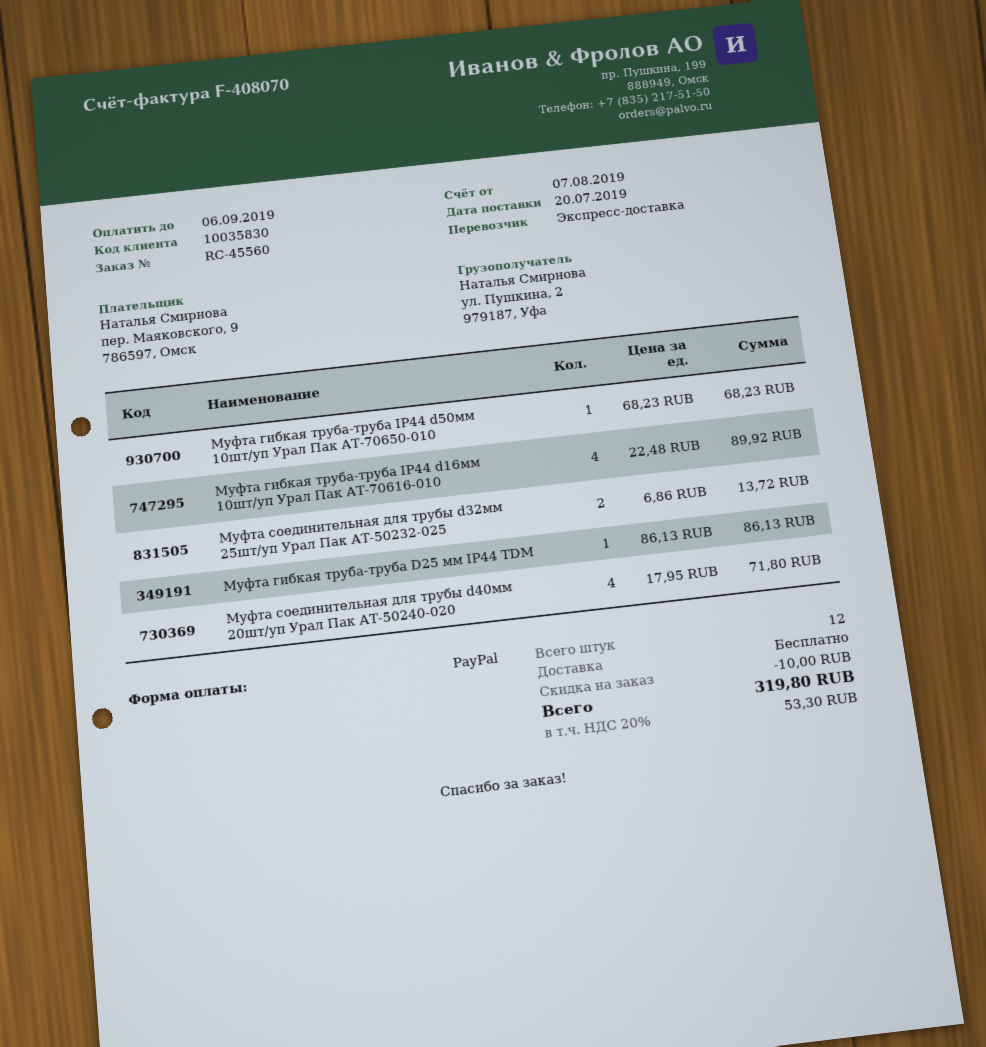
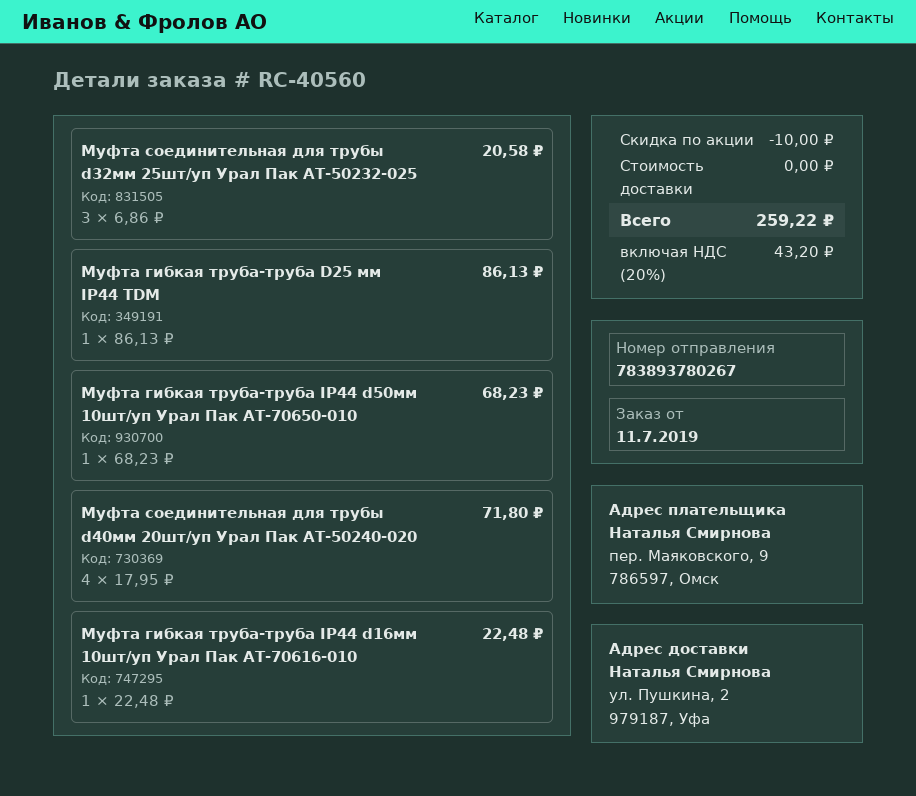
order number: RC-45560 -> RC-40560
Муфта гибкая труба-труба IP44 d16мм 10шт/уп Урал Пак АТ-70616-010: 4 x 22.48 = 89.92 -> 1 x 22.48 = 22.48
Муфта соединительная для трубы d32мм 25шт/уп Урал Пак АТ-50232-025: 2 x 6.86 = 13.72 -> 3 x 6.86 = 20.58
tax: 20% = 53.30 -> 20% = 43.20
total: 319.80 -> 259.22

